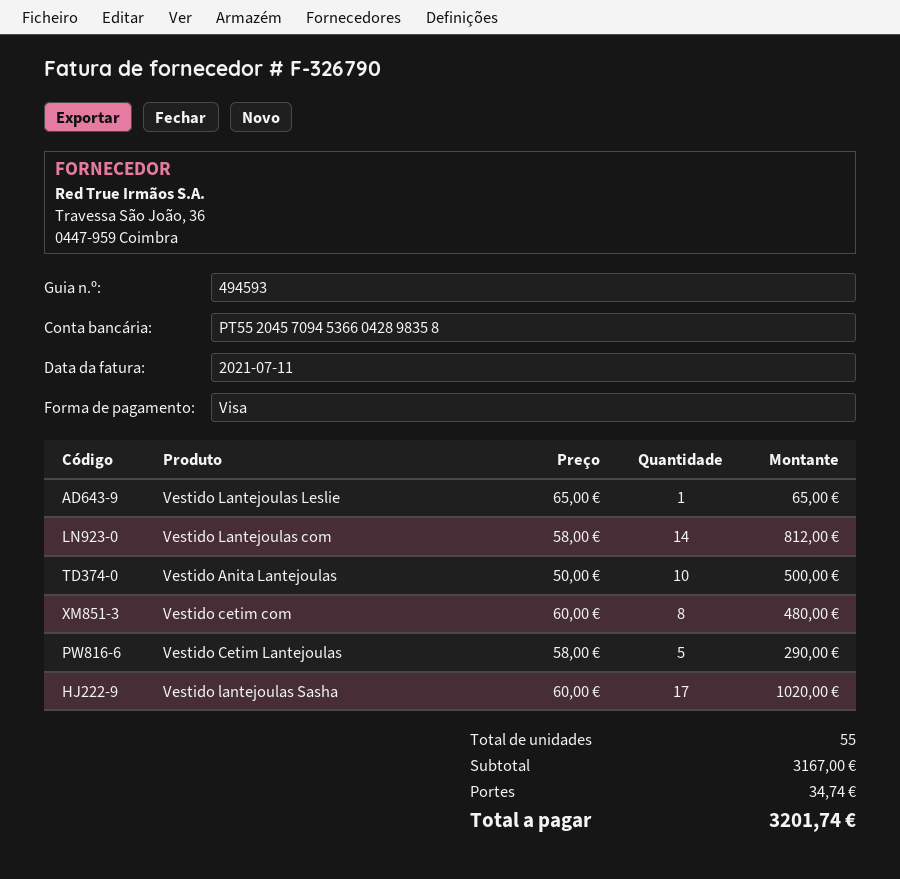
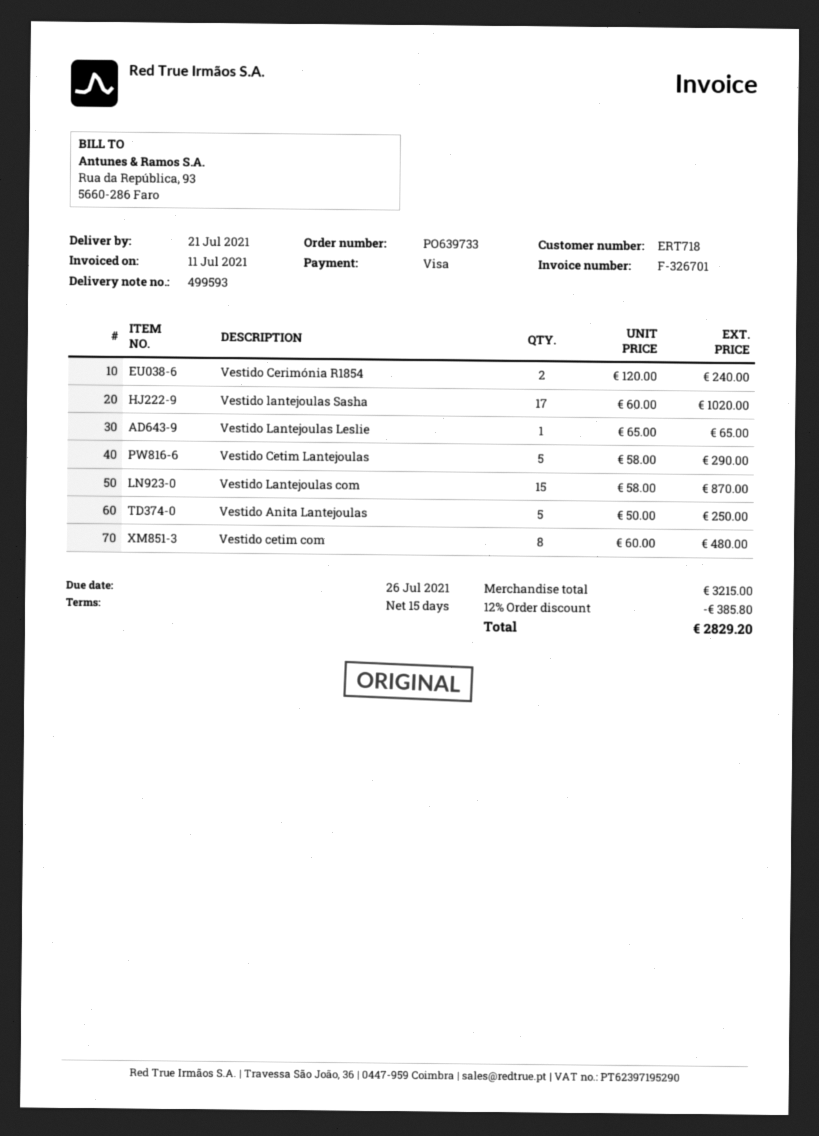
delivery note number: 494593 -> 499593
invoice number: F-326790 -> F-326701
Vestido Lantejoulas com: 14 x 58.00 = 812.00 -> 15 x 58.00 = 870.00
Vestido Anita Lantejoulas: 10 x 50.00 = 500.00 -> 5 x 50.00 = 250.00
Vestido Cerimónia R1854: none -> 2 x 120.00 = 240.00
subtotal: 3167.00 -> 3215.00
discount: none -> 12% = 385.80
shipping: 34.74 -> none
total: 3201.74 -> 2829.20

